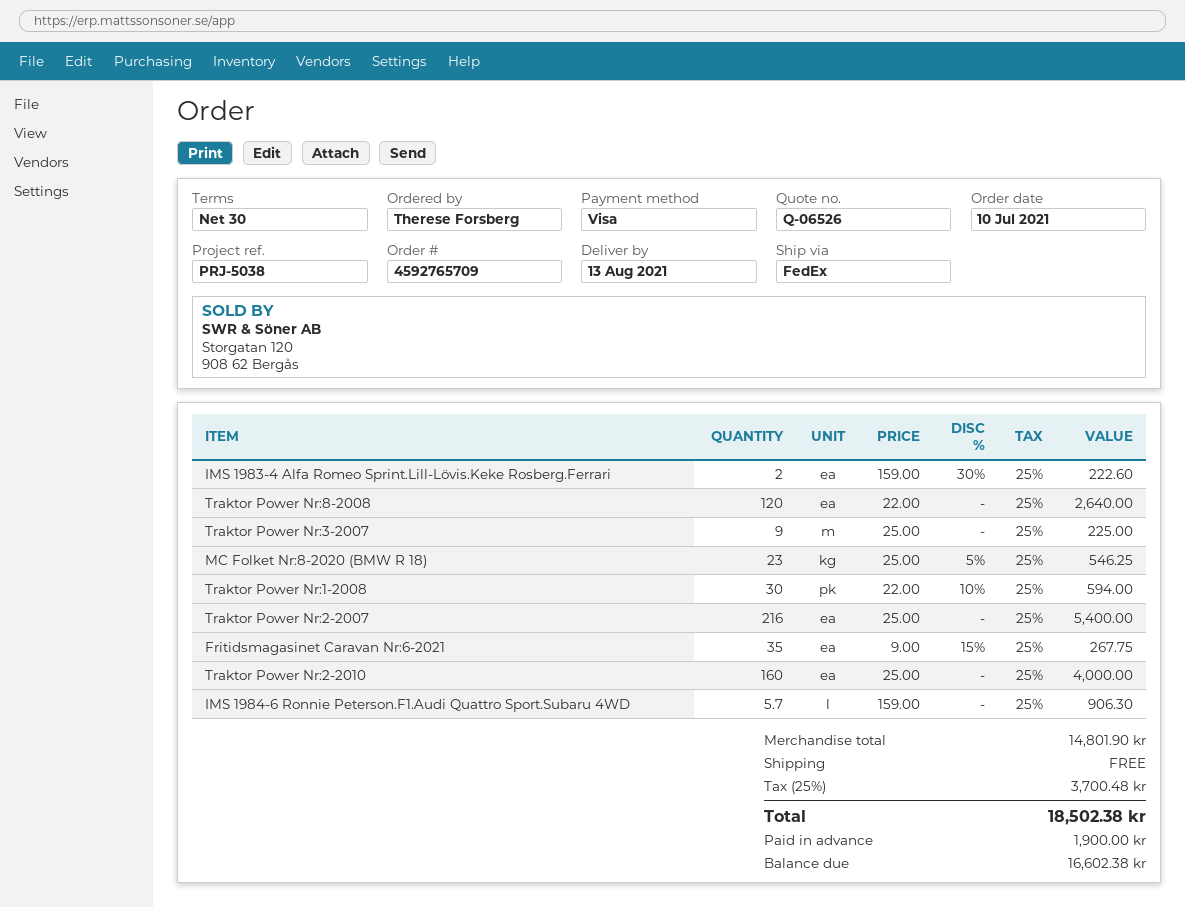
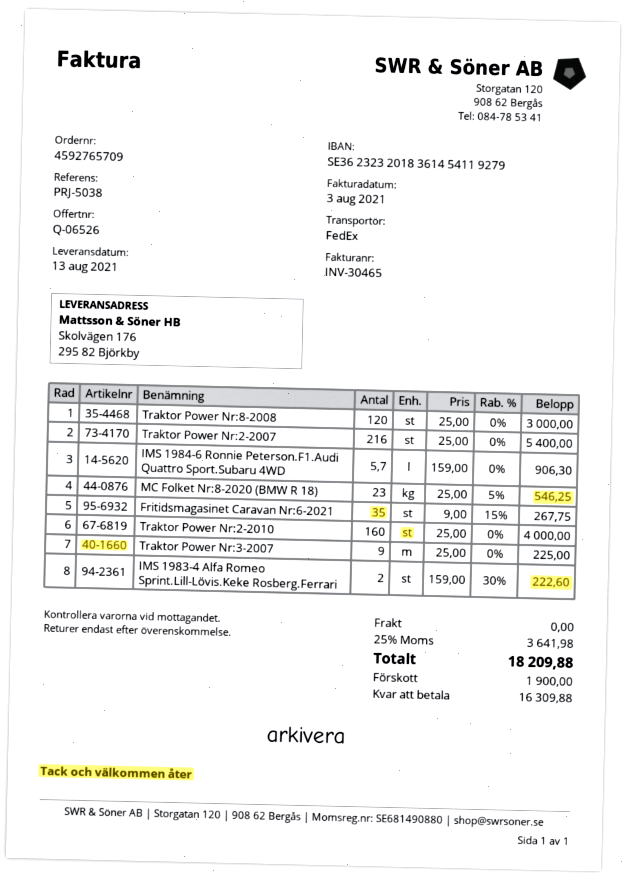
Traktor Power Nr:8-2008: 120 x 22.00 = 2640.00 -> 120 x 25.00 = 3000.00
Traktor Power Nr:1-2008: 30 x 22.00 - 10% = 594.00 -> none
tax: 25% = 3700.48 -> 25% = 3641.98
total: 18502.38 -> 18209.88
balance: 16602.38 -> 16309.88

